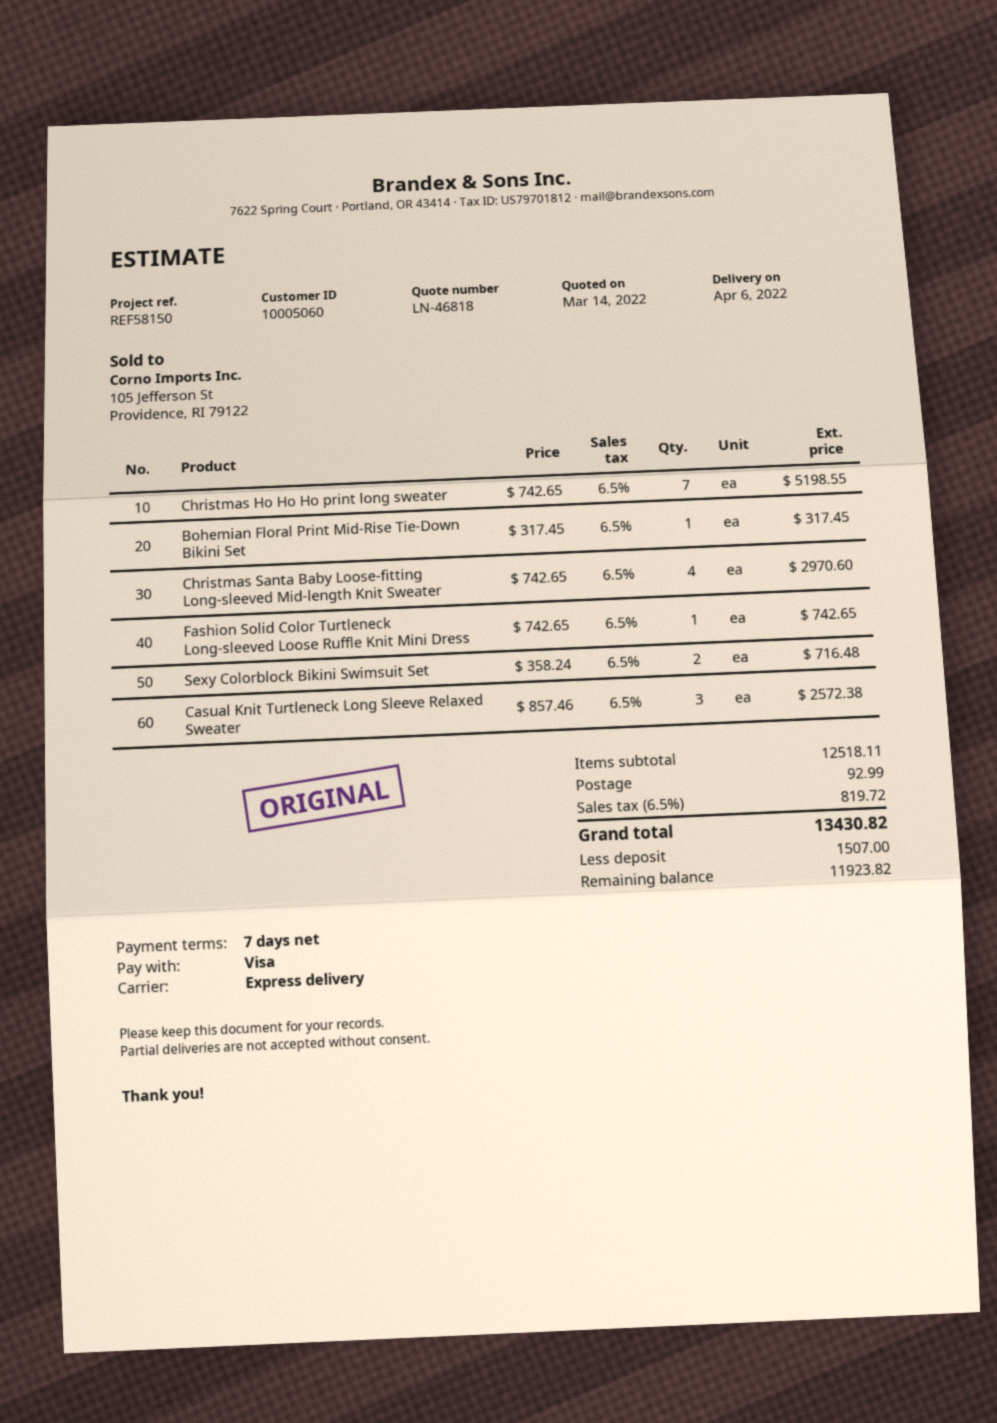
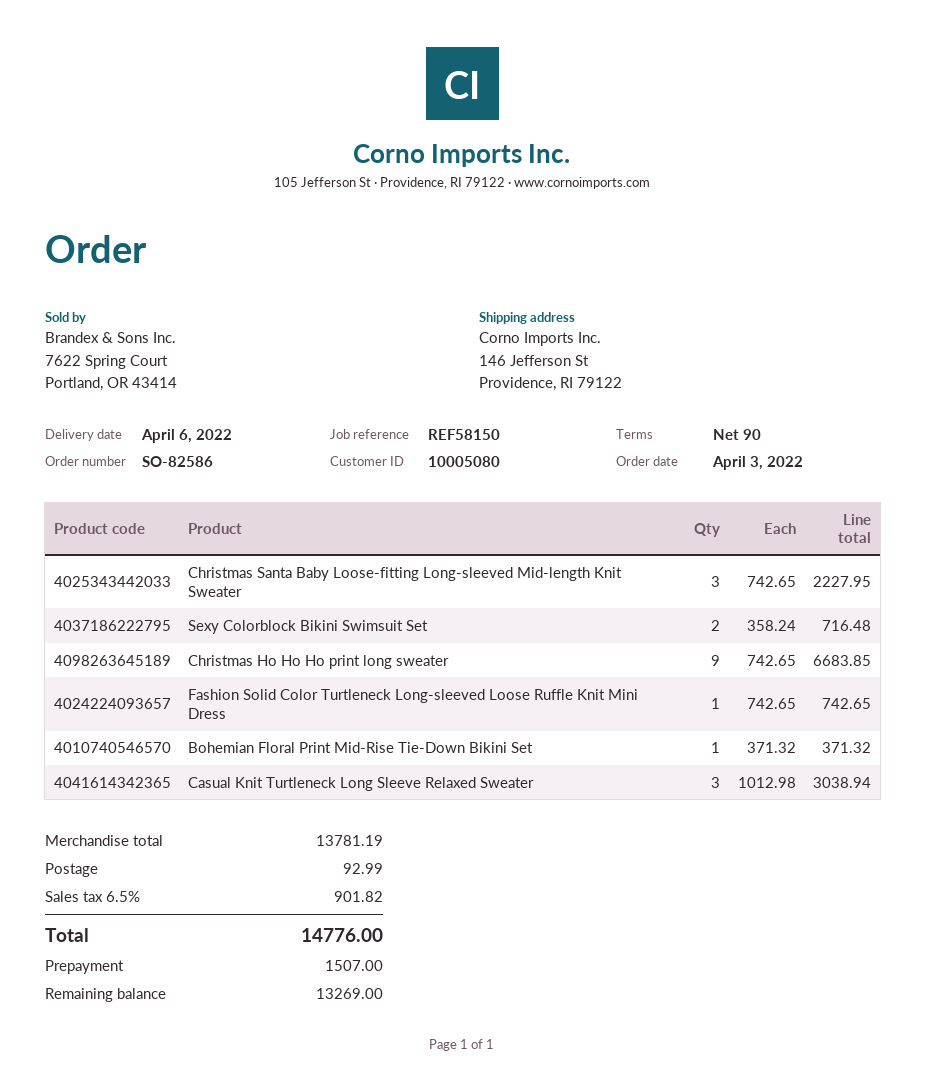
payment terms: 7 days -> 90 days
customer number: 10005060 -> 10005080
Christmas Ho Ho Ho print long sweater: 7 x 742.65 = 5198.55 -> 9 x 742.65 = 6683.85
Bohemian Floral Print Mid-Rise Tie-Down Bikini Set: 1 x 317.45 = 317.45 -> 1 x 371.32 = 371.32
Christmas Santa Baby Loose-fitting Long-sleeved Mid-length Knit Sweater: 4 x 742.65 = 2970.60 -> 3 x 742.65 = 2227.95
Casual Knit Turtleneck Long Sleeve Relaxed Sweater: 3 x 857.46 = 2572.38 -> 3 x 1012.98 = 3038.94
subtotal: 12518.11 -> 13781.19
tax: 6.5% = 819.72 -> 6.5% = 901.82
total: 13430.82 -> 14776.00
balance: 11923.82 -> 13269.00

